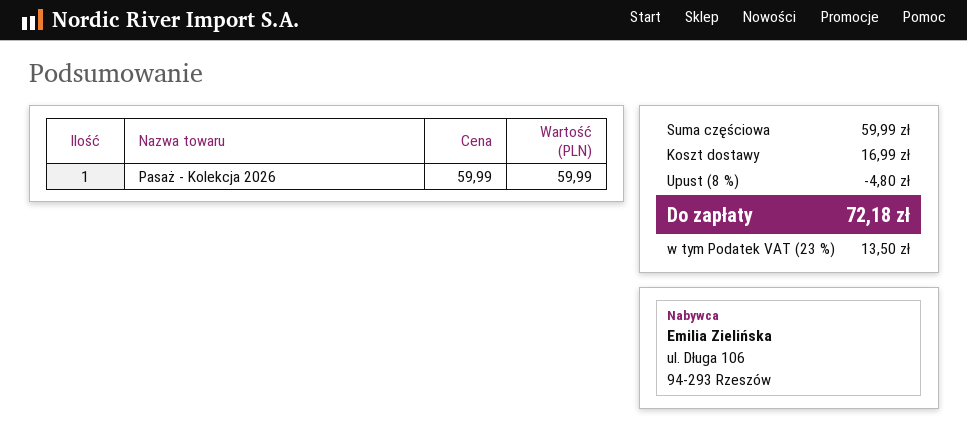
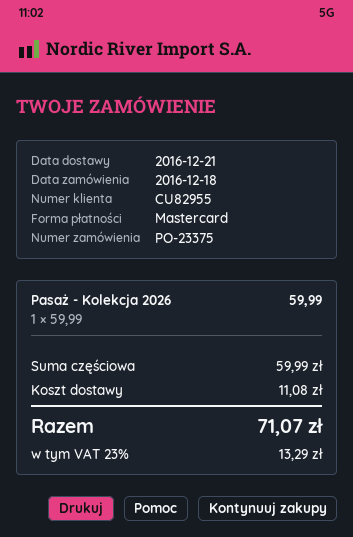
discount: 8% = 4.80 -> none
shipping: 16.99 -> 11.08
tax: 23% = 13.50 -> 23% = 13.29
total: 72.18 -> 71.07

